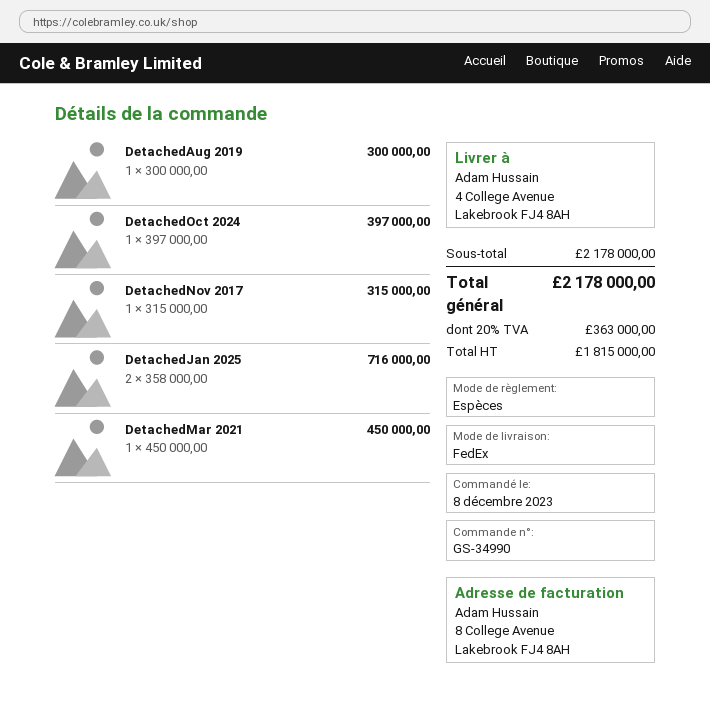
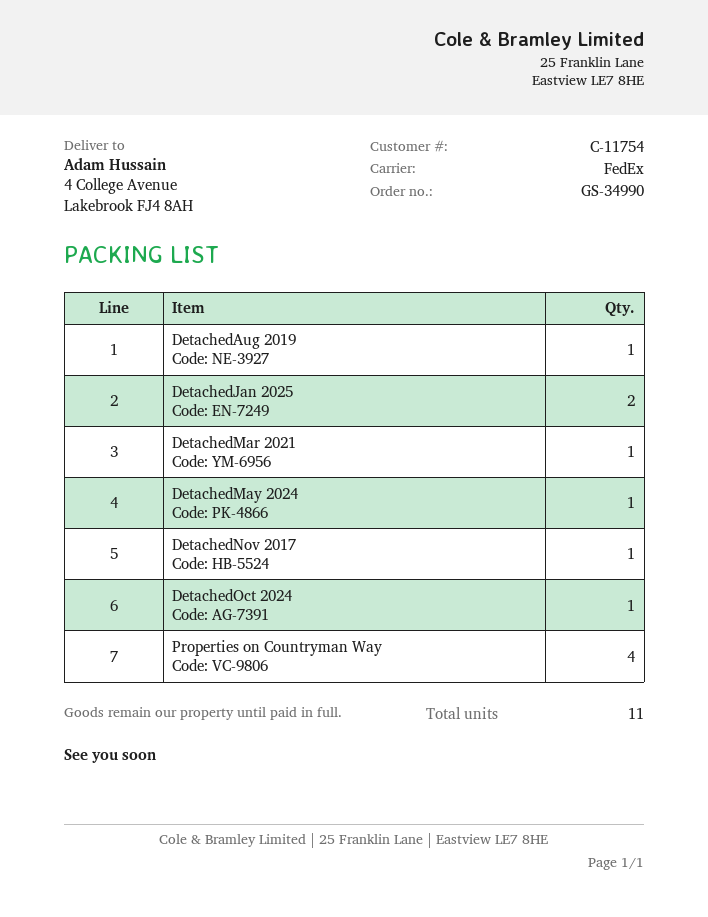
DetachedMay 2024: none -> 1
Properties on Countryman Way: none -> 4

